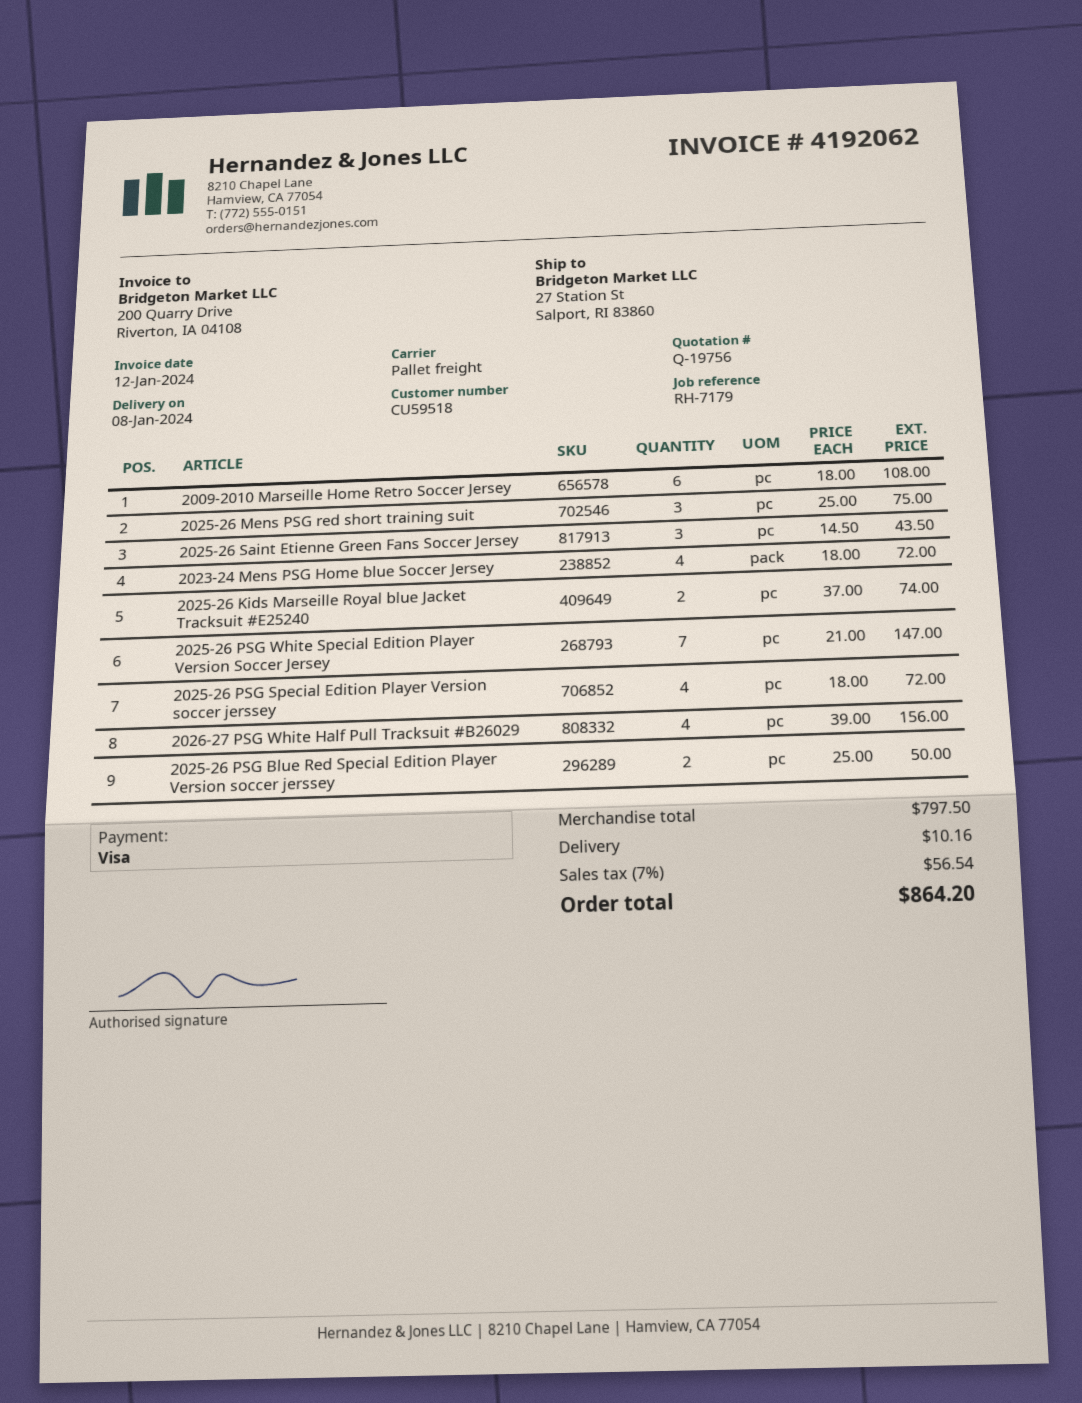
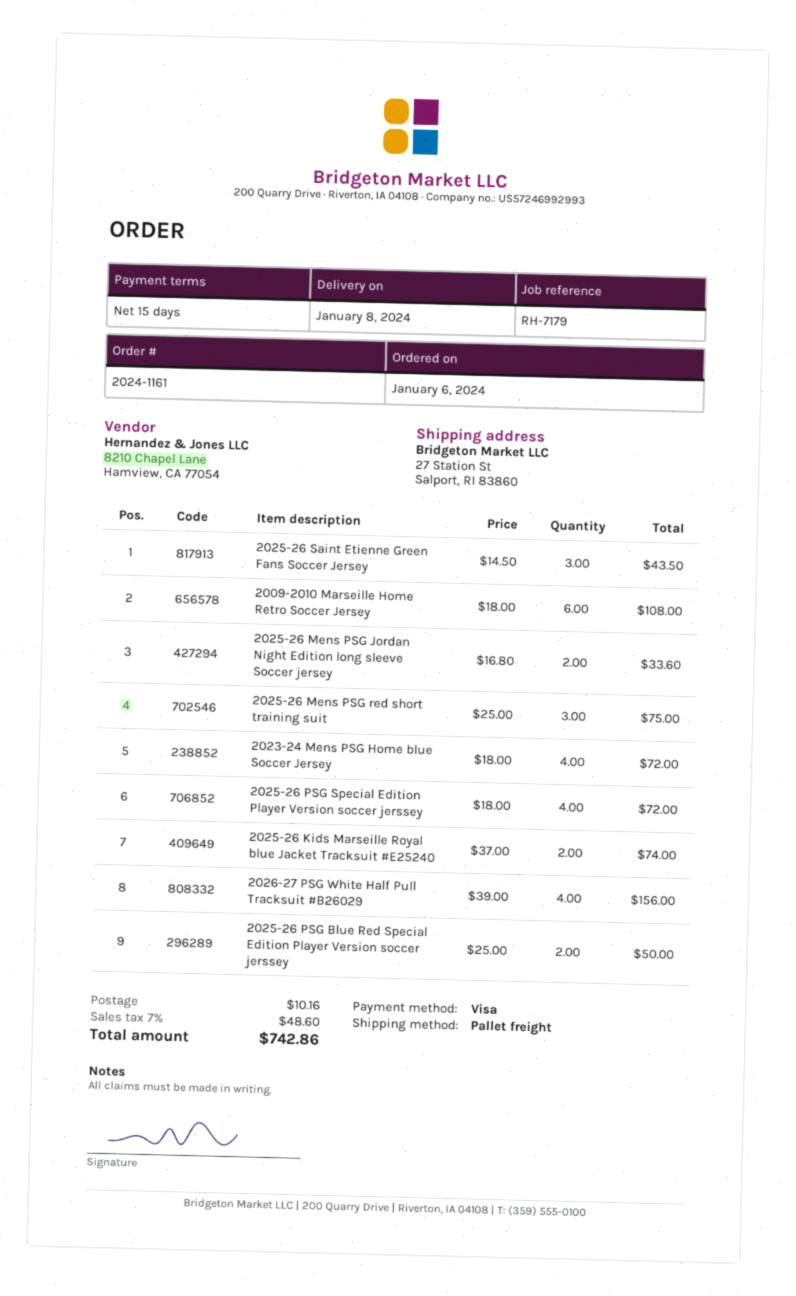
2025-26 PSG White Special Edition Player Version Soccer Jersey: 7 x 21.00 = 147.00 -> none
2025-26 Mens PSG Jordan Night Edition long sleeve Soccer jersey: none -> 2 x 16.80 = 33.60
tax: 7% = 56.54 -> 7% = 48.60
total: 864.20 -> 742.86

